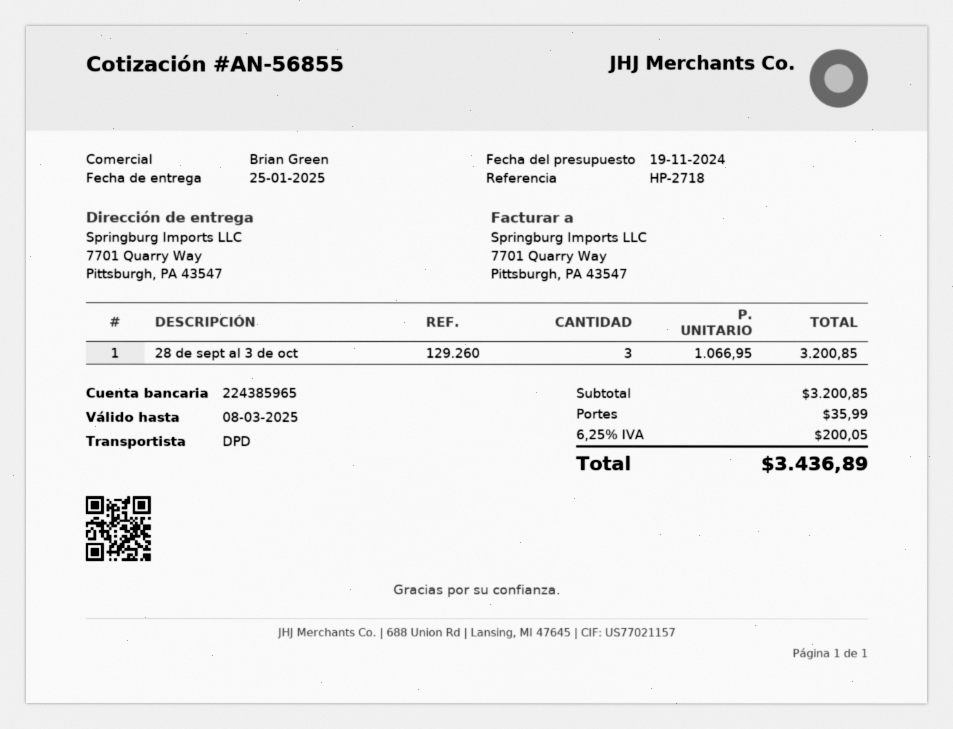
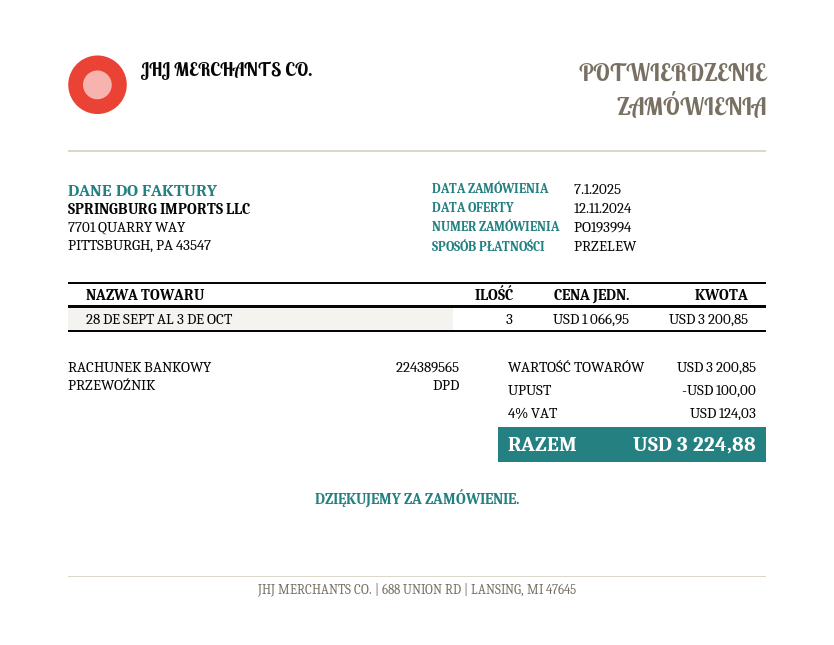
quote date: 2024-11-19 -> 2024-11-12
bank account: 224385965 -> 224389565
discount: none -> 100.00
shipping: 35.99 -> none
tax: 6.25% = 200.05 -> 4% = 124.03
total: 3436.89 -> 3224.88

